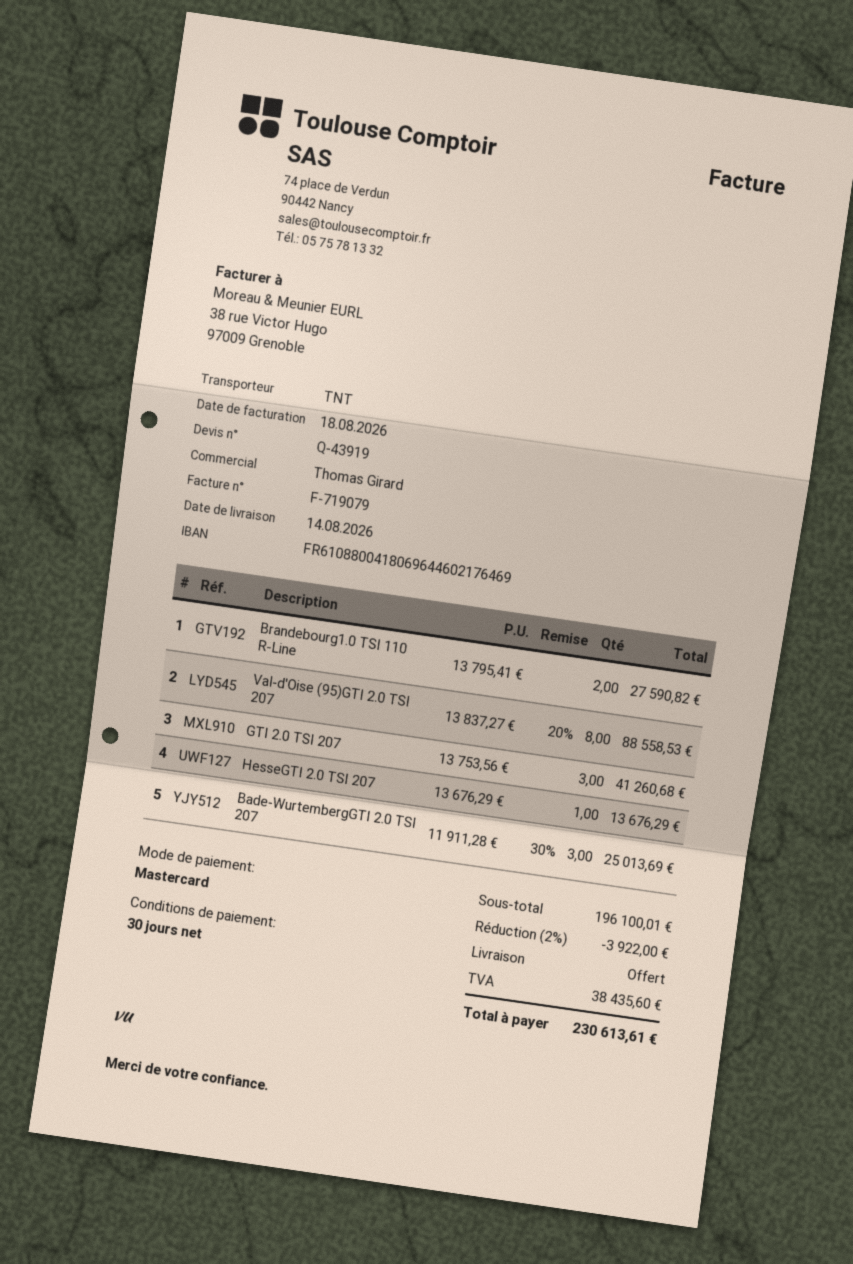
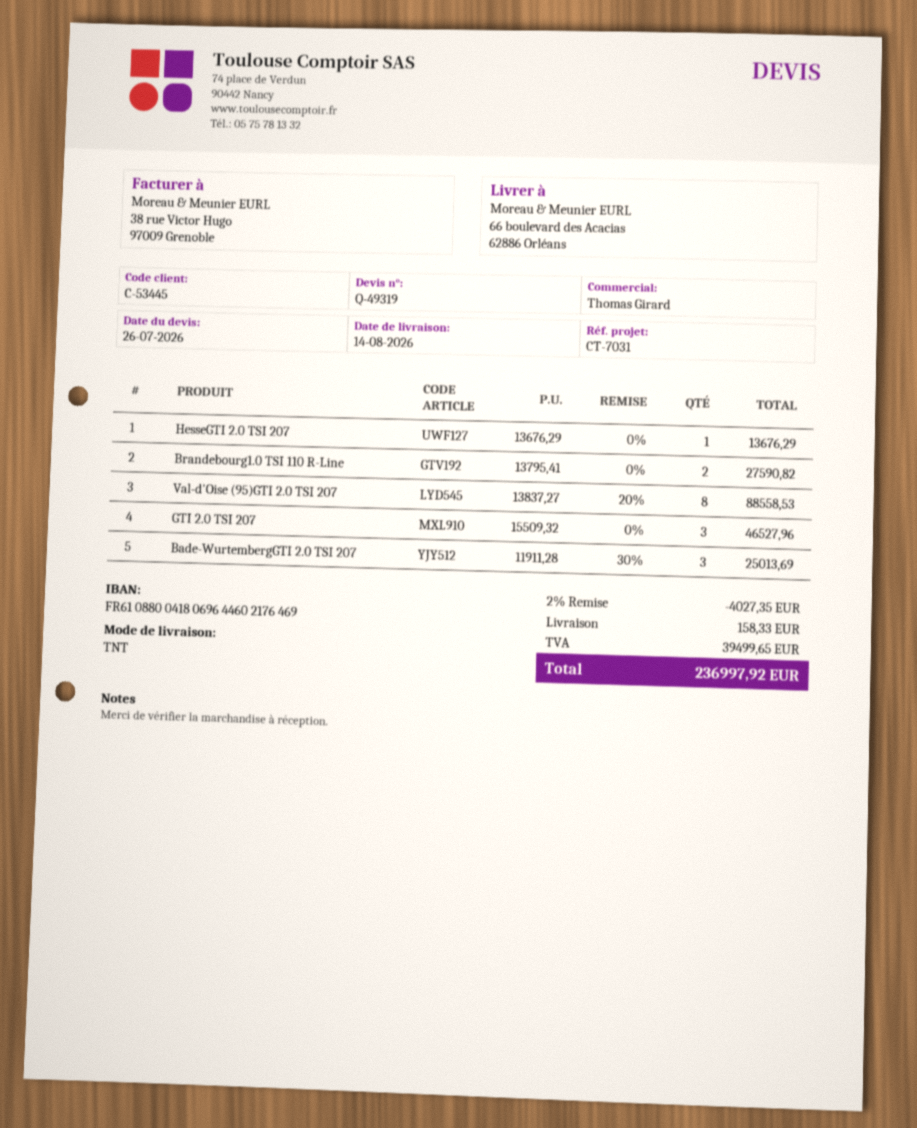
quote number: Q-43919 -> Q-49319
GTI 2.0 TSI 207: 3 x 13753.56 = 41260.68 -> 3 x 15509.32 = 46527.96
discount: 2% = 3922.00 -> 2% = 4027.35
shipping: 0.00 -> 158.33
tax: 38435.60 -> 39499.65
total: 230613.61 -> 236997.92

